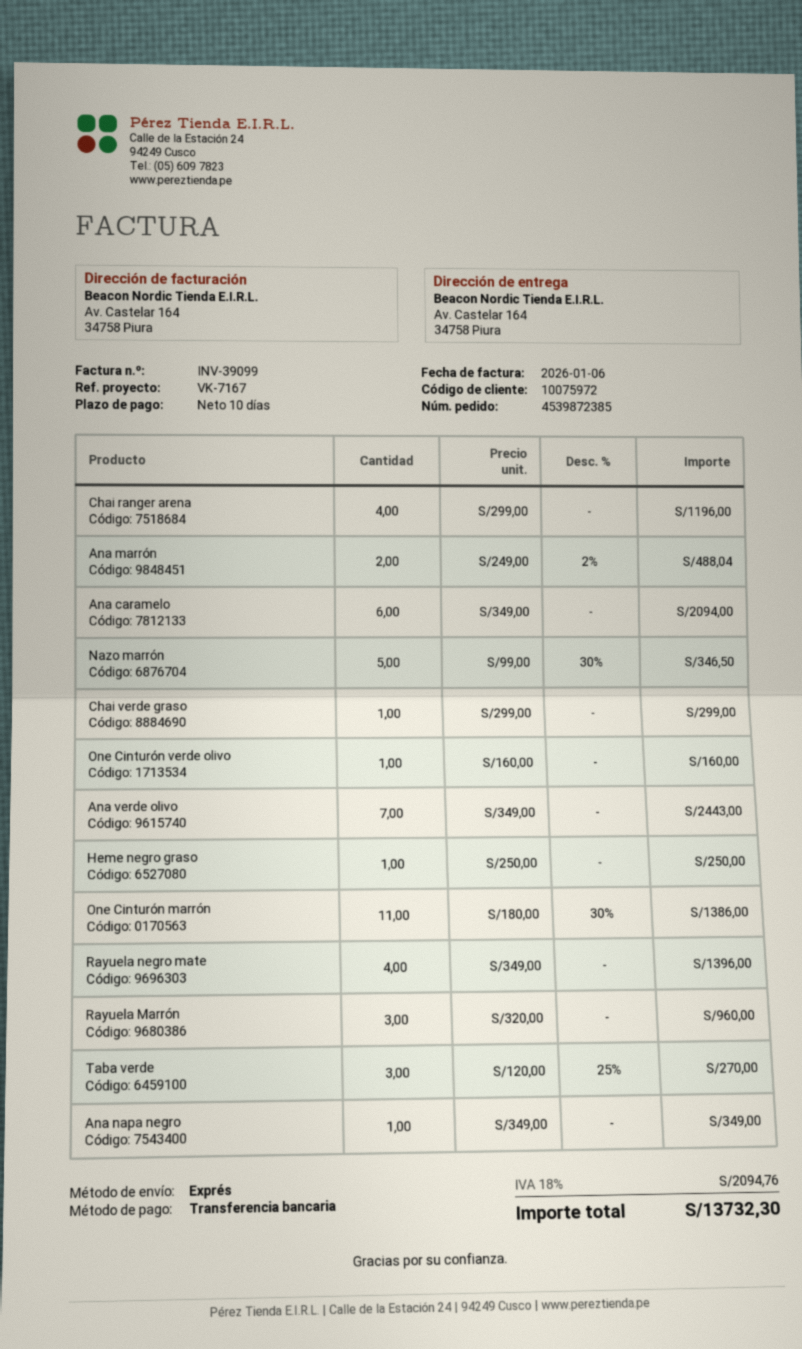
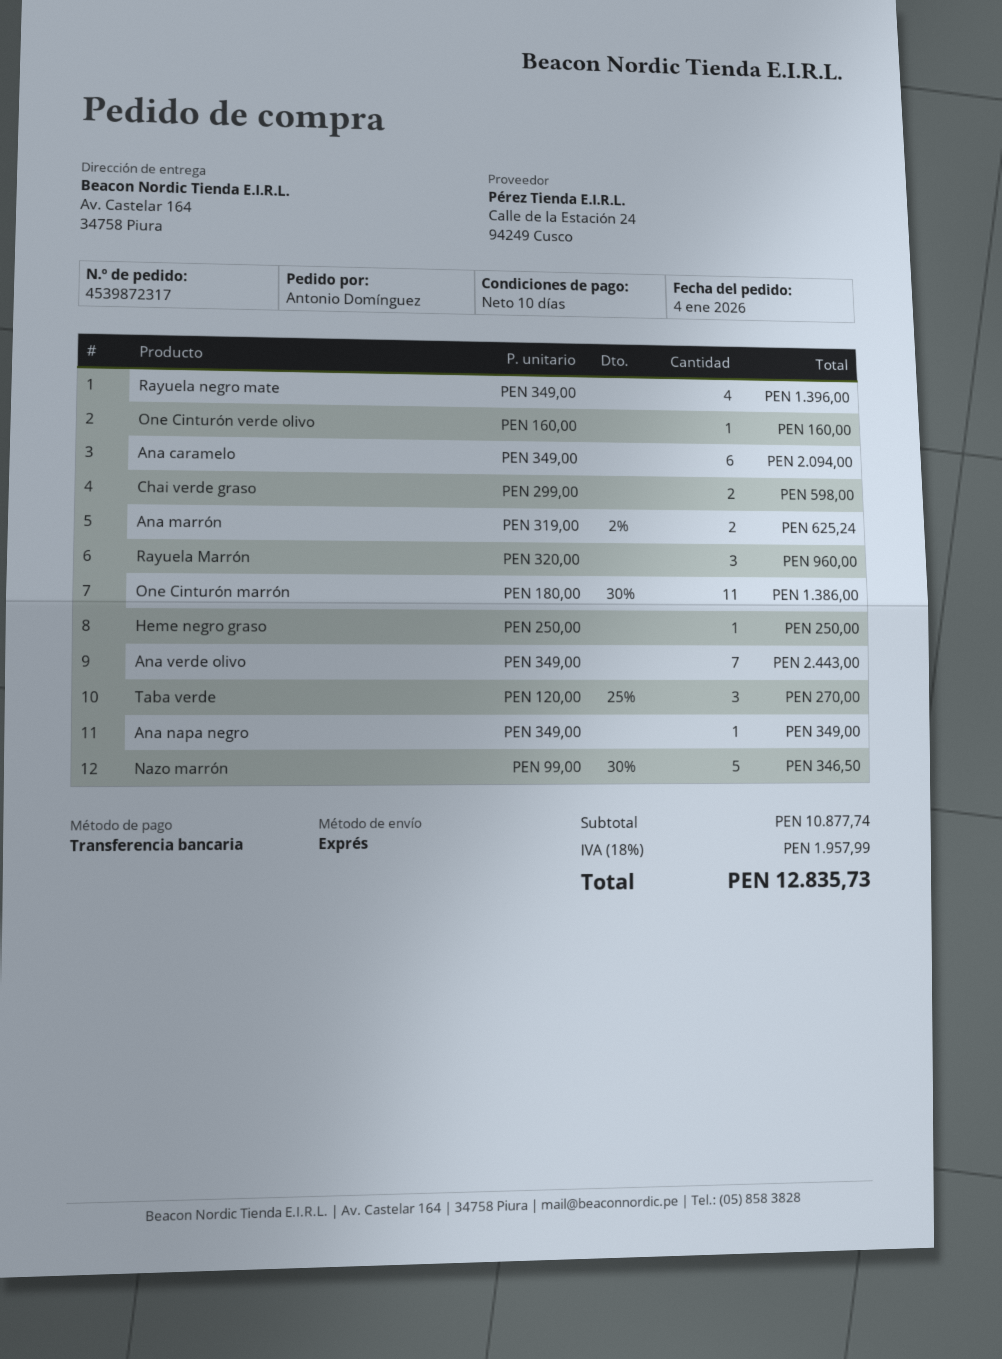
order number: 4539872385 -> 4539872317
Chai ranger arena: 4 x 299.00 = 1196.00 -> none
Ana marrón: 2 x 249.00 - 2% = 488.04 -> 2 x 319.00 - 2% = 625.24
Chai verde graso: 1 x 299.00 = 299.00 -> 2 x 299.00 = 598.00
tax: 18% = 2094.76 -> 18% = 1957.99
total: 13732.30 -> 12835.73

